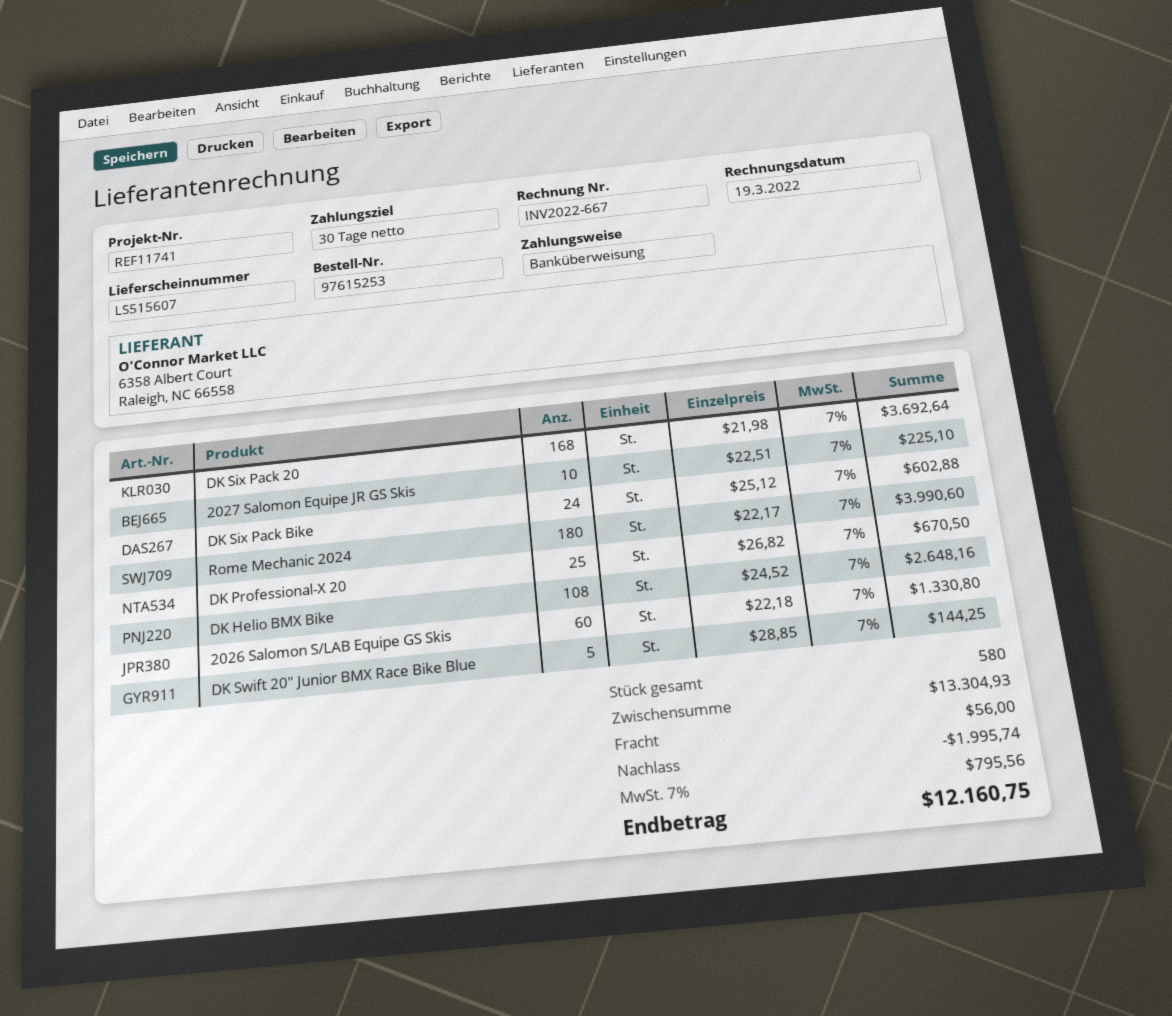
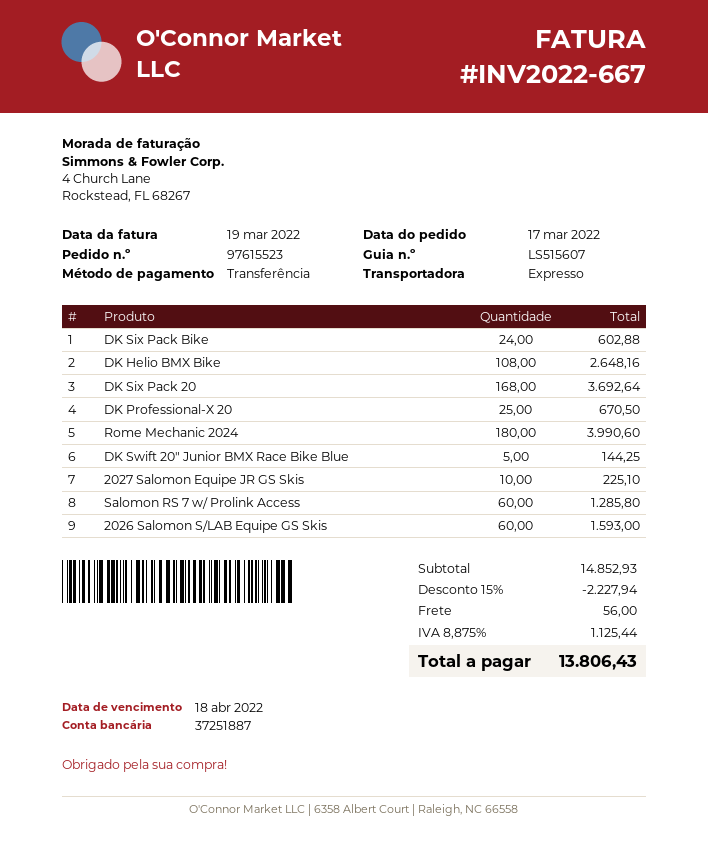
order number: 97615253 -> 97615523
2026 Salomon S/LAB Equipe GS Skis: 60 for 1330.80 -> 60 for 1593.00
Salomon RS 7 w/ Prolink Access: none -> 60 for 1285.80
subtotal: 13304.93 -> 14852.93
discount: 1995.74 -> 2227.94
tax: 7% = 795.56 -> 8.875% = 1125.44
total: 12160.75 -> 13806.43

